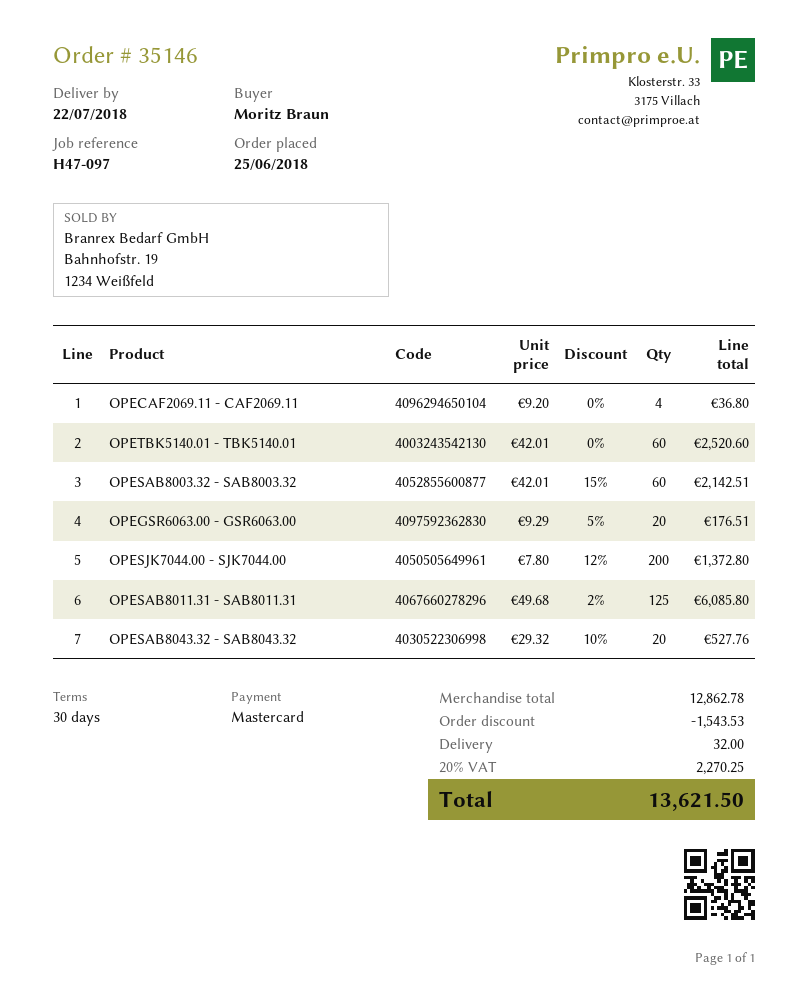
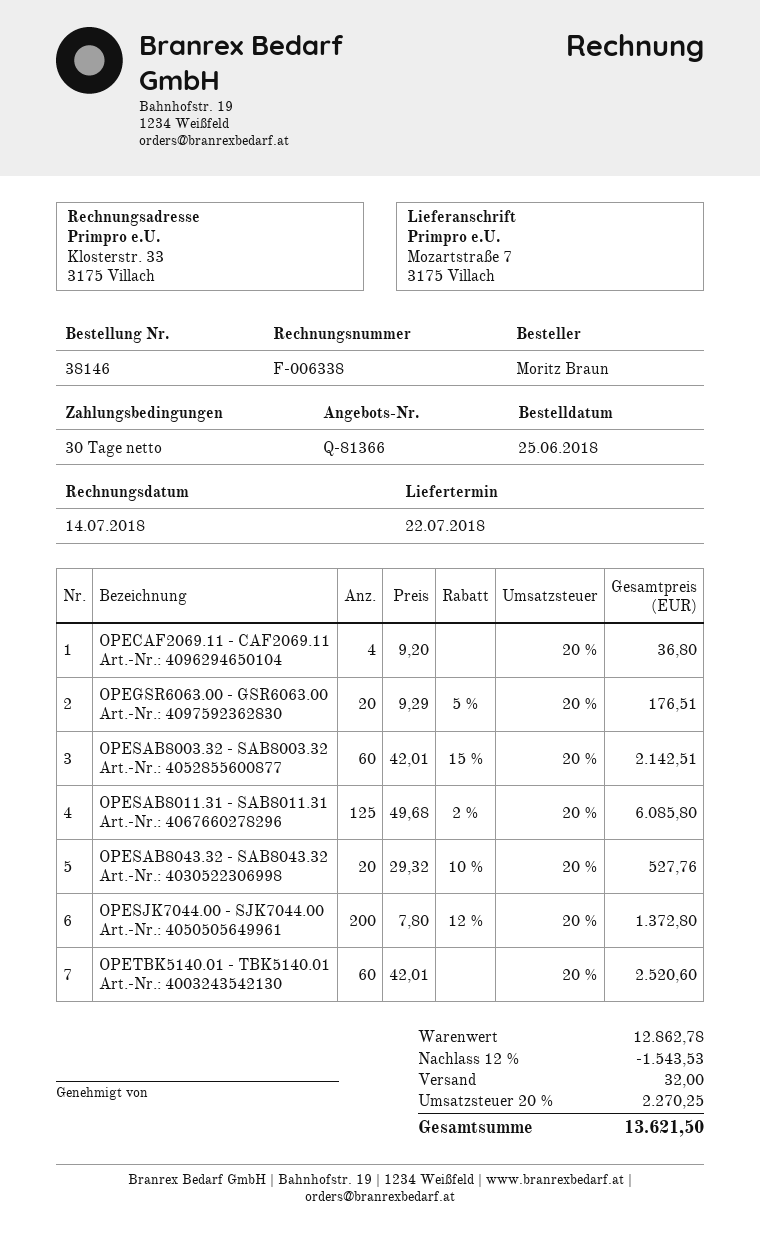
order number: 35146 -> 38146

